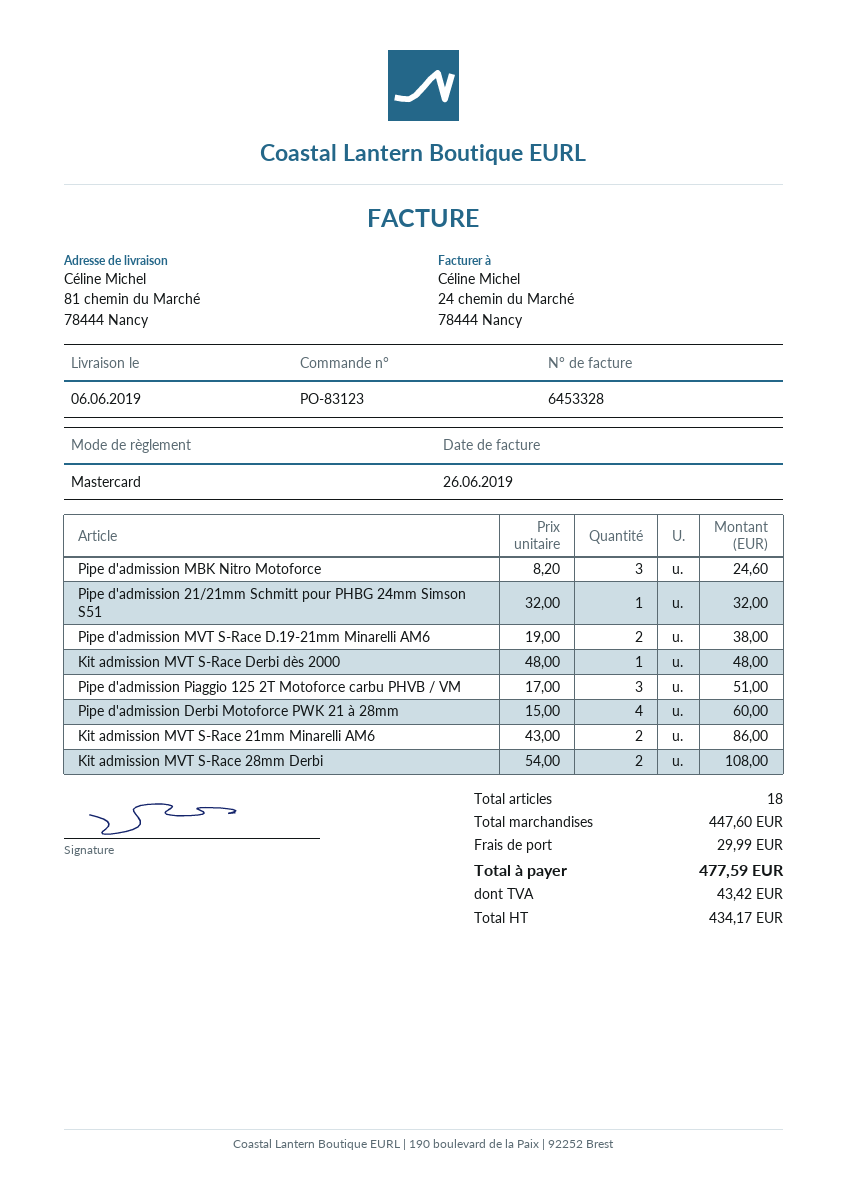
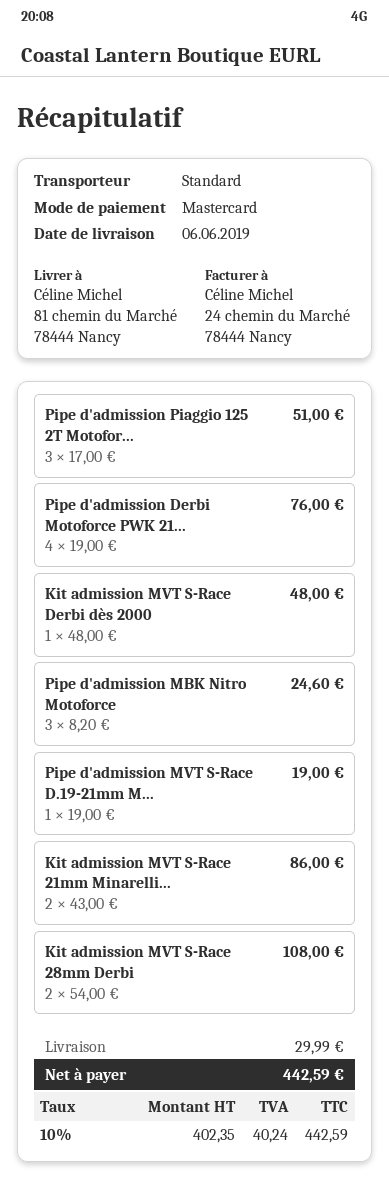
Pipe d'admission 21/21mm Schmitt pour PHBG 24mm Simson S51: 1 x 32.00 = 32.00 -> none
Pipe d'admission MVT S-Race D.19-21mm Minarelli AM6: 2 x 19.00 = 38.00 -> 1 x 19.00 = 19.00
Pipe d'admission Derbi Motoforce PWK 21 à 28mm: 4 x 15.00 = 60.00 -> 4 x 19.00 = 76.00
net: 434.17 -> 402.35
tax: 43.42 -> 40.24
total: 477.59 -> 442.59

